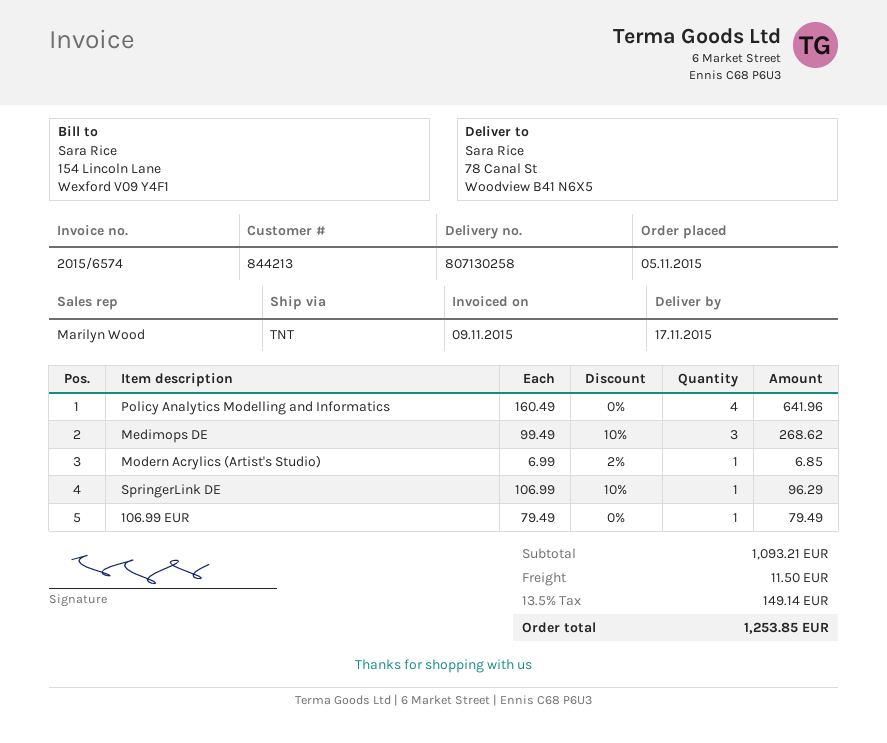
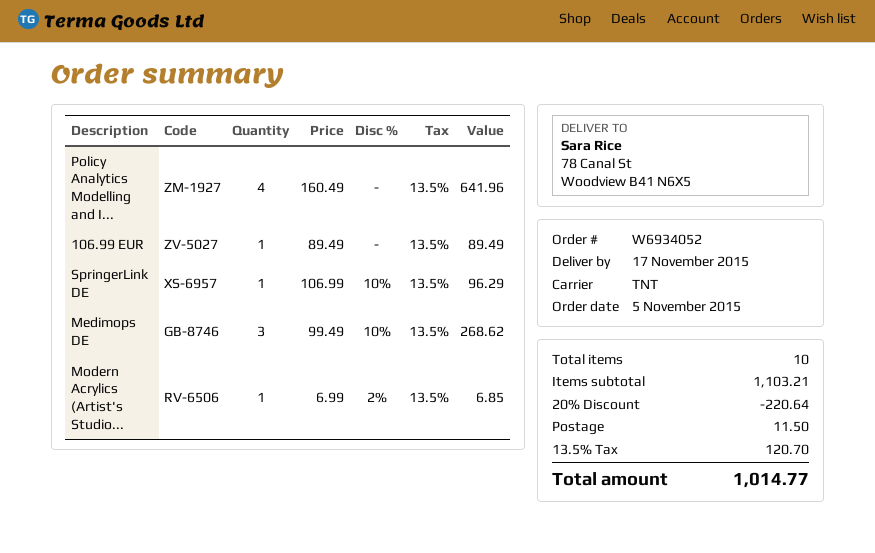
106.99 EUR: 1 x 79.49 = 79.49 -> 1 x 89.49 = 89.49
subtotal: 1093.21 -> 1103.21
discount: none -> 20% = 220.64
tax: 13.5% = 149.14 -> 13.5% = 120.70
total: 1253.85 -> 1014.77

